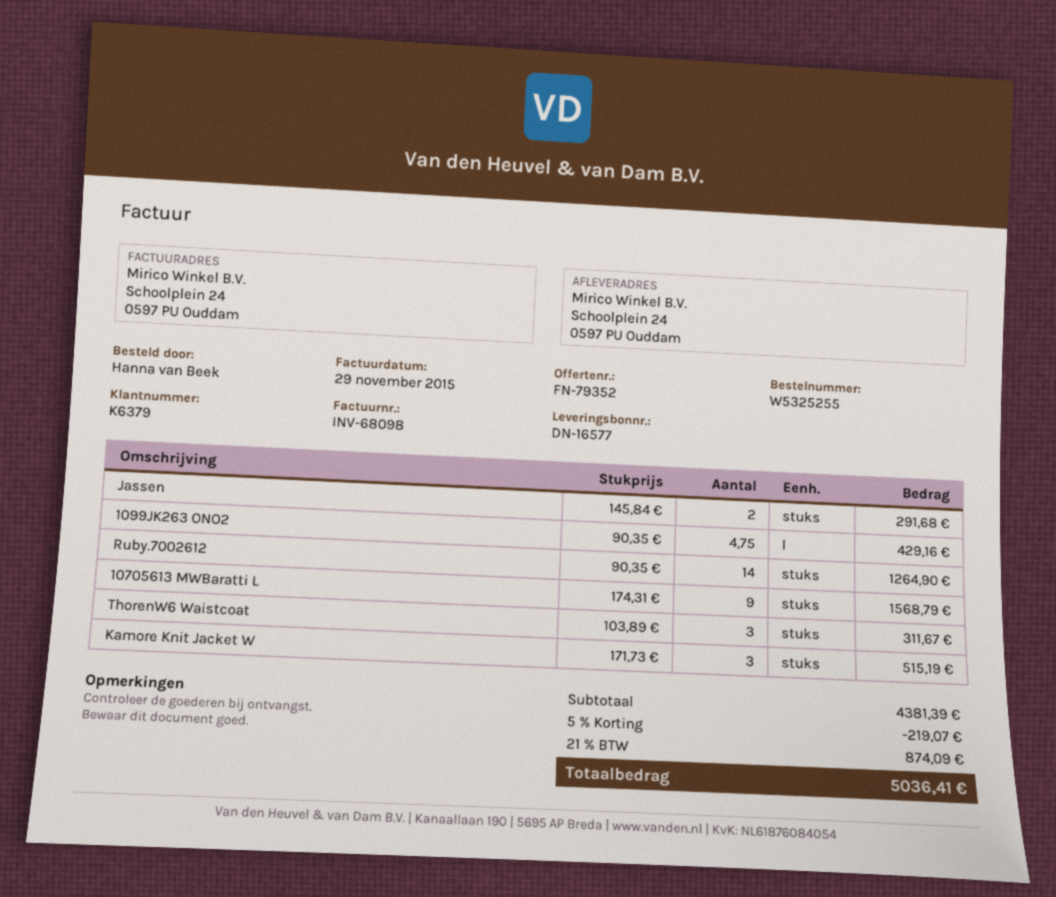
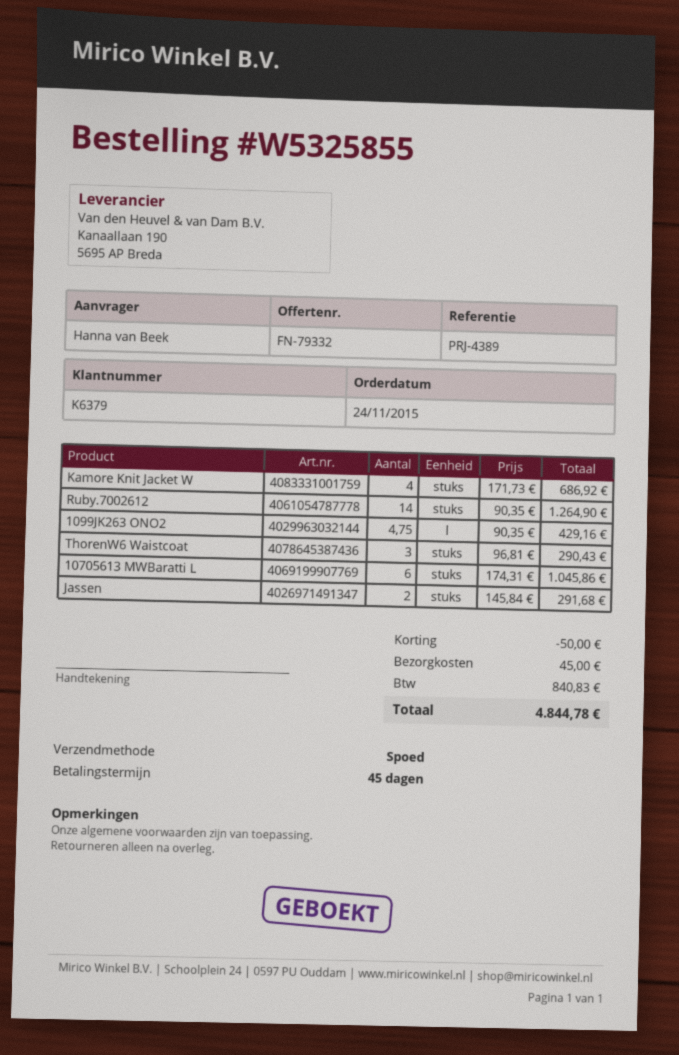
quote number: FN-79352 -> FN-79332
order number: W5325255 -> W5325855
10705613 MWBaratti L: 9 x 174.31 = 1568.79 -> 6 x 174.31 = 1045.86
ThorenW6 Waistcoat: 3 x 103.89 = 311.67 -> 3 x 96.81 = 290.43
Kamore Knit Jacket W: 3 x 171.73 = 515.19 -> 4 x 171.73 = 686.92
discount: 219.07 -> 50.00
shipping: none -> 45.00
tax: 874.09 -> 840.83
total: 5036.41 -> 4844.78

